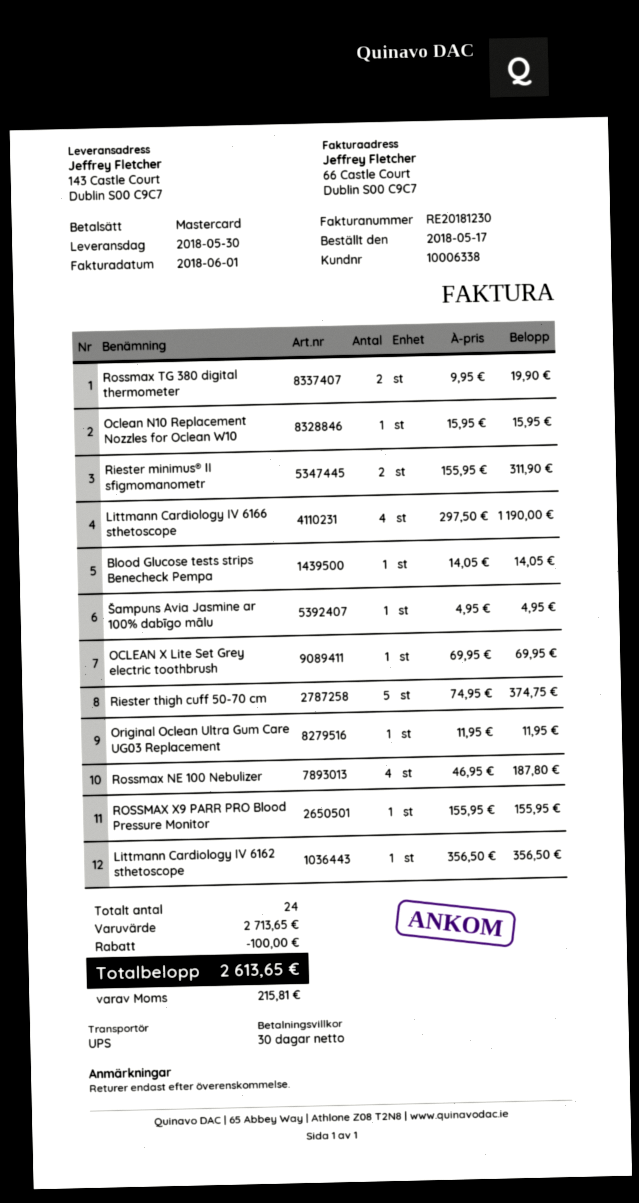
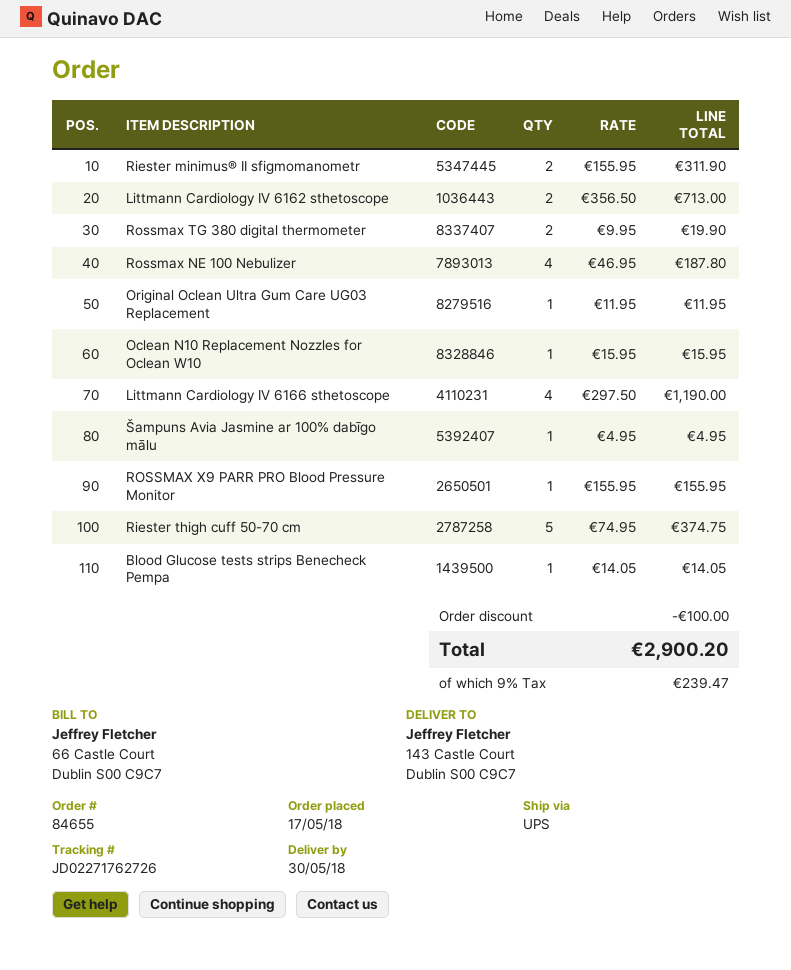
OCLEAN X Lite Set Grey electric toothbrush: 1 x 69.95 = 69.95 -> none
Littmann Cardiology IV 6162 sthetoscope: 1 x 356.50 = 356.50 -> 2 x 356.50 = 713.00
tax: 215.81 -> 239.47
total: 2613.65 -> 2900.20

